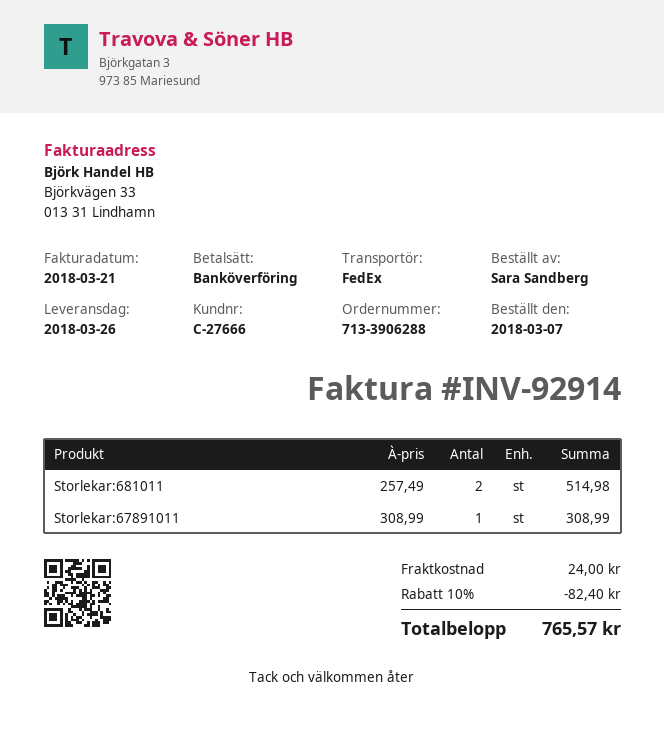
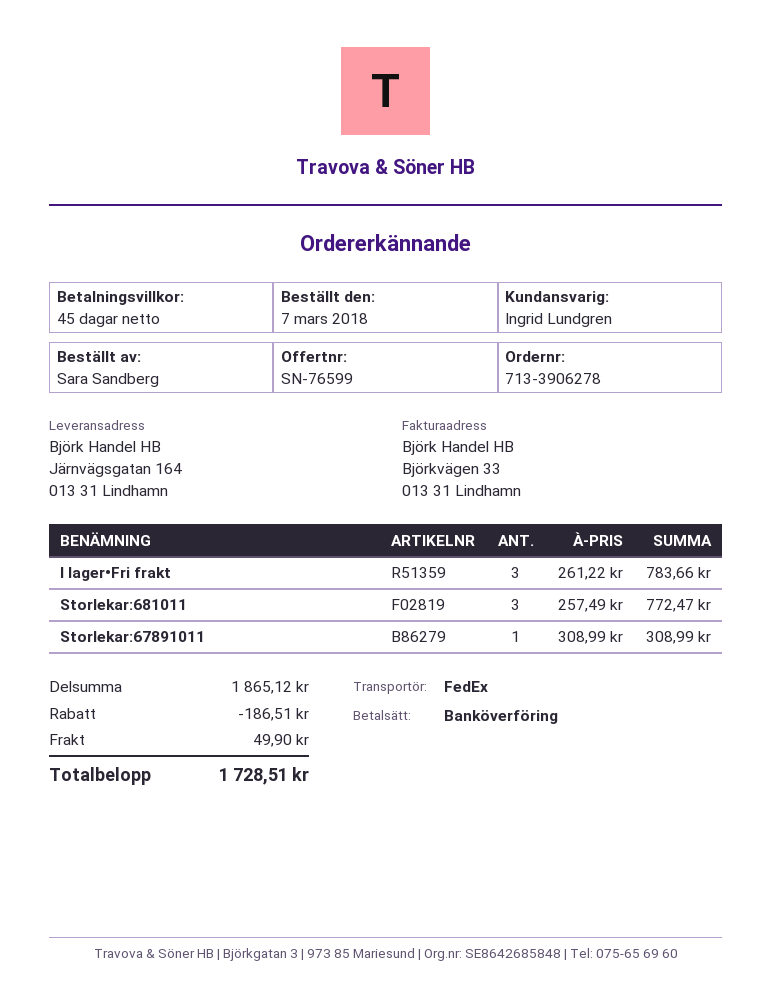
order number: 713-3906288 -> 713-3906278
Storlekar:681011: 2 x 257.49 = 514.98 -> 3 x 257.49 = 772.47
I lager•Fri frakt: none -> 3 x 261.22 = 783.66
discount: 82.40 -> 186.51
shipping: 24.00 -> 49.90
total: 765.57 -> 1728.51

